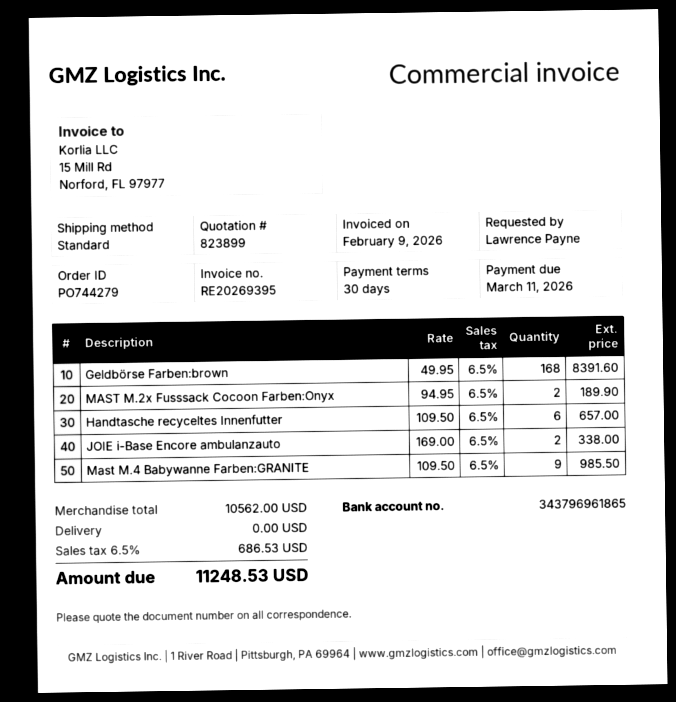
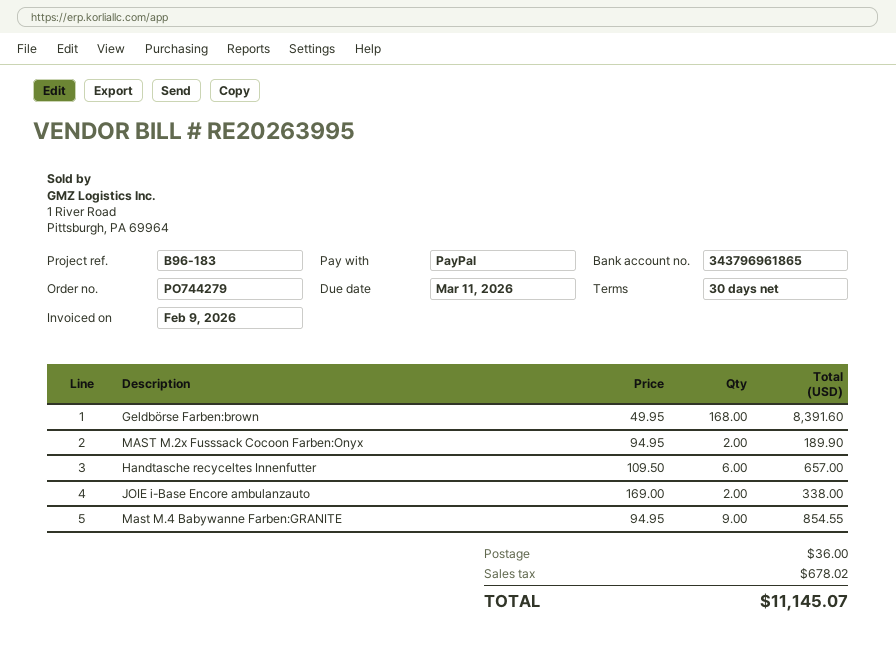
invoice number: RE20269395 -> RE20263995
Mast M.4 Babywanne Farben:GRANITE: 9 x 109.50 = 985.50 -> 9 x 94.95 = 854.55
shipping: 0.00 -> 36.00
tax: 686.53 -> 678.02
total: 11248.53 -> 11145.07

